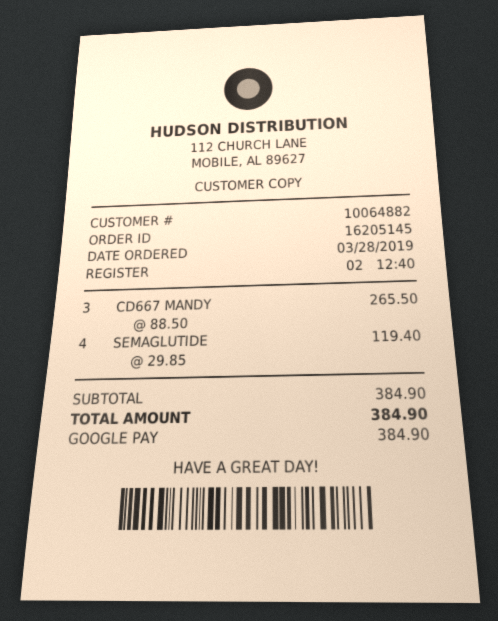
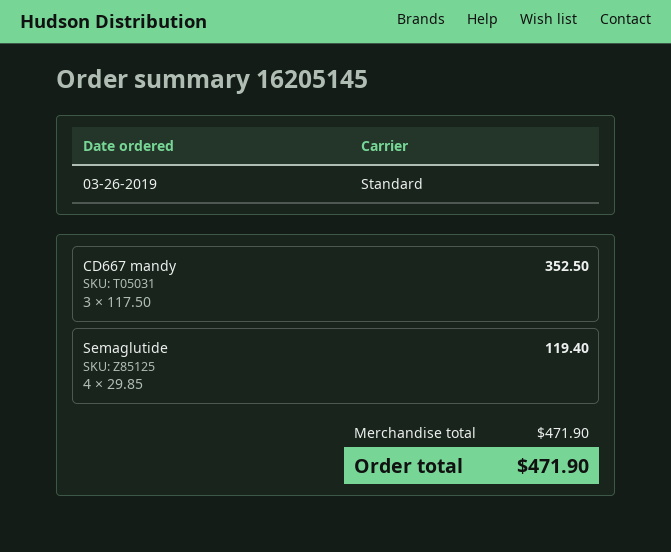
order date: 2019-03-28 -> 2019-03-26
CD667 MANDY: 3 x 88.50 = 265.50 -> 3 x 117.50 = 352.50
subtotal: 384.90 -> 471.90
total: 384.90 -> 471.90

